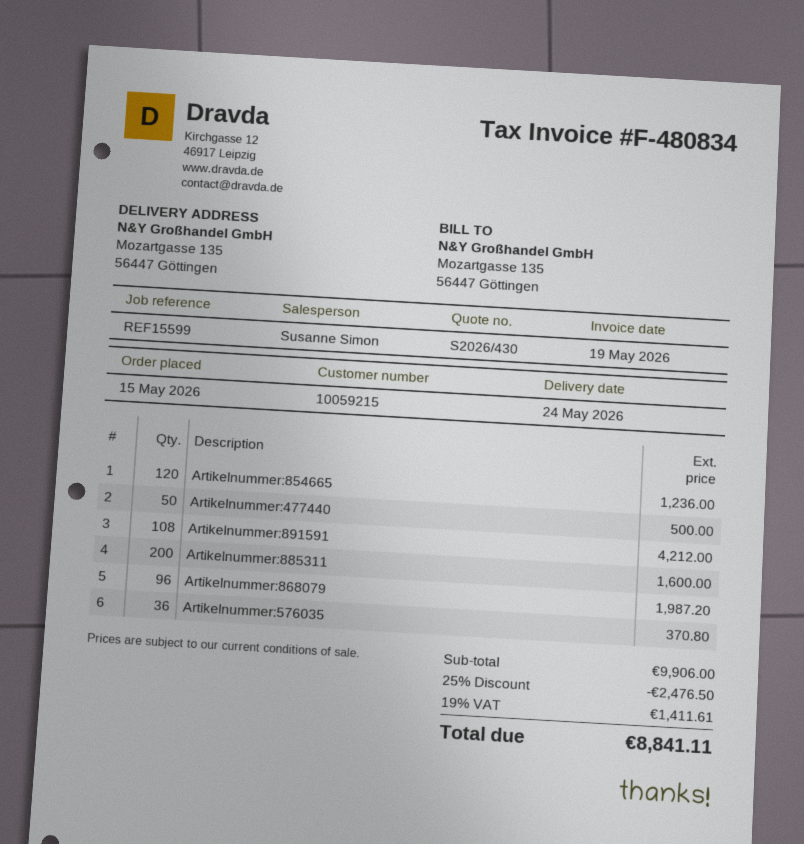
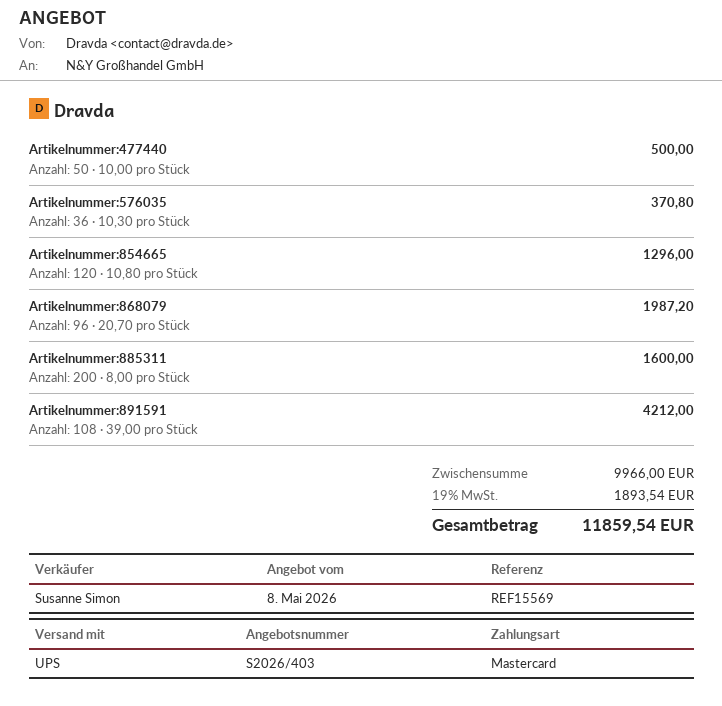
quote number: S2026/430 -> S2026/403
reference: REF15599 -> REF15569
Artikelnummer:854665: 120 for 1236.00 -> 120 for 1296.00
subtotal: 9906.00 -> 9966.00
discount: 25% = 2476.50 -> none
tax: 19% = 1411.61 -> 19% = 1893.54
total: 8841.11 -> 11859.54

